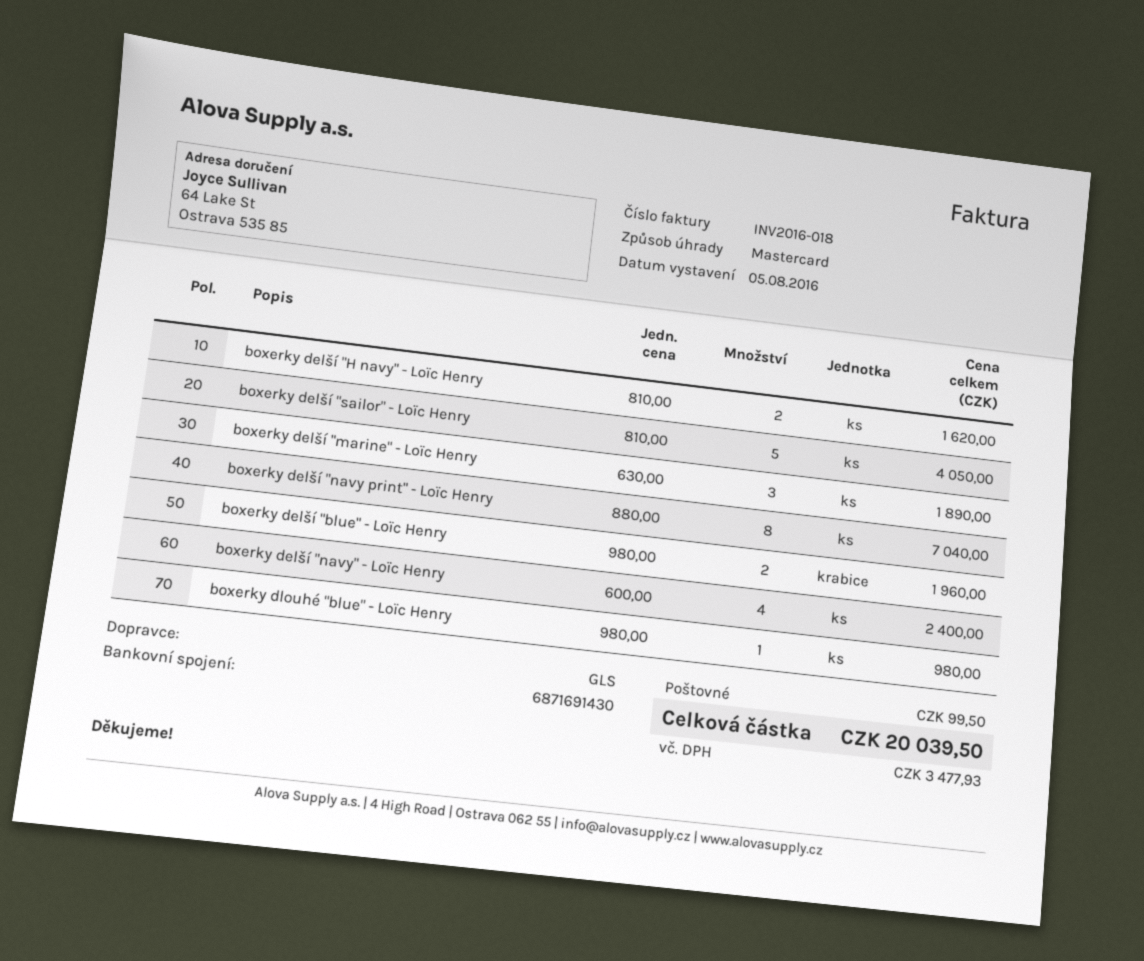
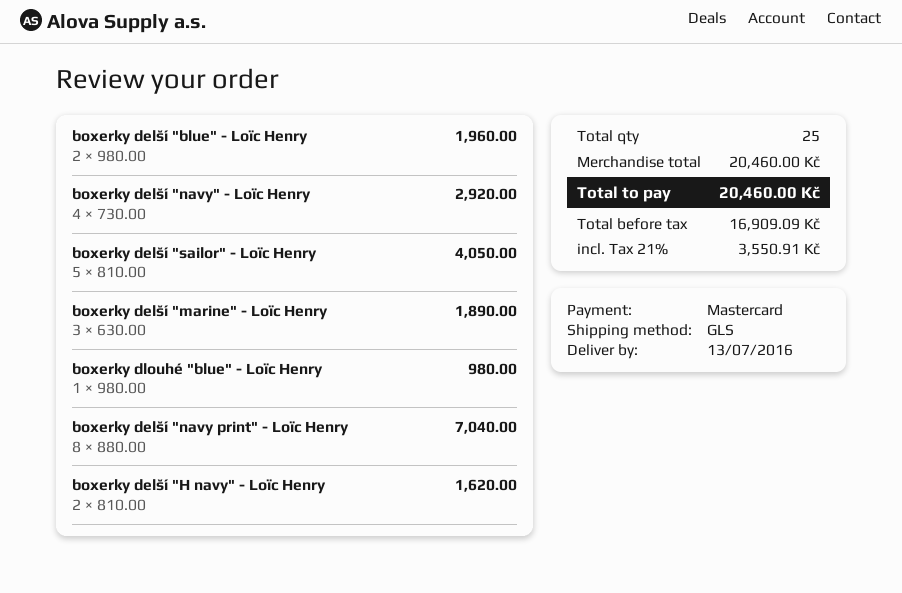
boxerky delší "navy" - Loïc Henry: 4 x 600.00 = 2400.00 -> 4 x 730.00 = 2920.00
shipping: 99.50 -> none
tax: 3477.93 -> 3550.91
total: 20039.50 -> 20460.00

